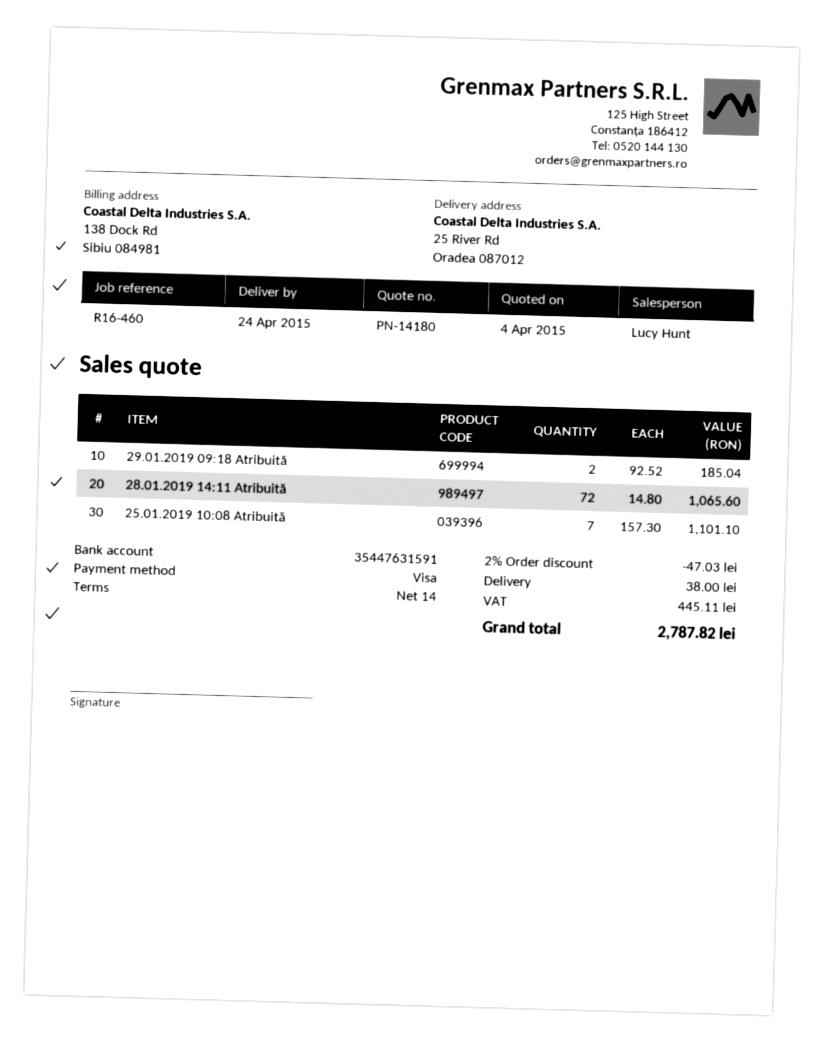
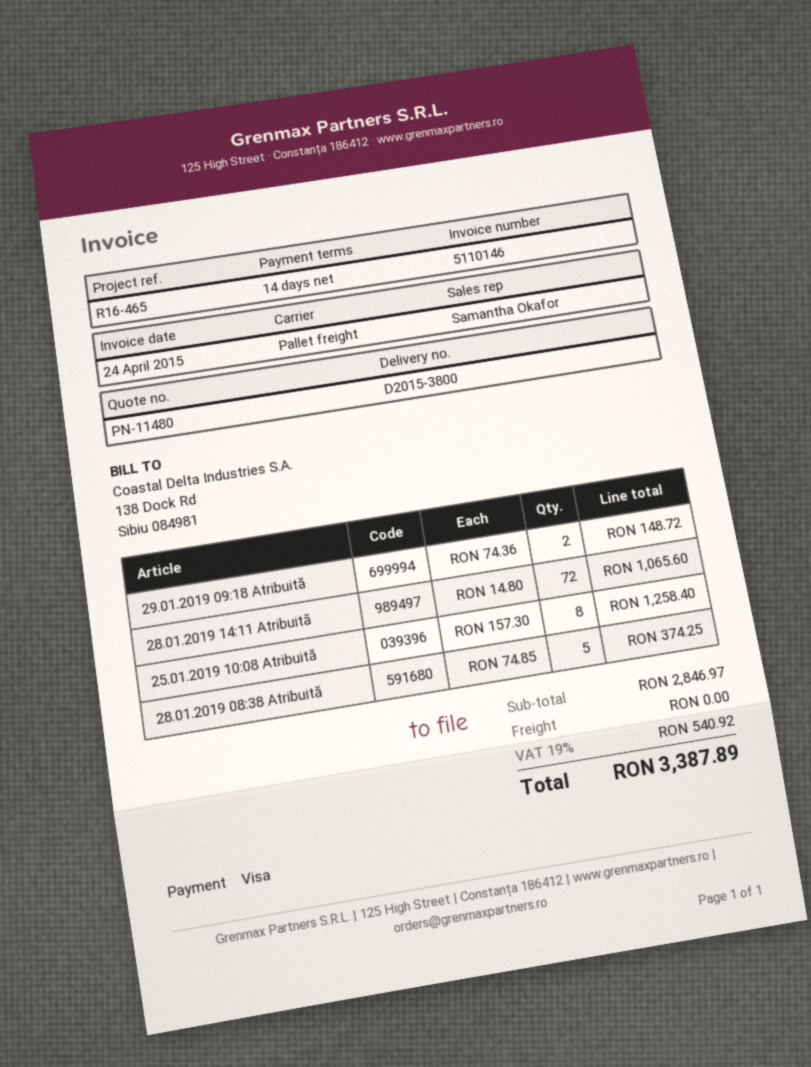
quote number: PN-14180 -> PN-11480
reference: R16-460 -> R16-465
sales rep: Lucy Hunt -> Samantha Okafor
29.01.2019 09:18 Atribuită: 2 x 92.52 = 185.04 -> 2 x 74.36 = 148.72
25.01.2019 10:08 Atribuită: 7 x 157.30 = 1101.10 -> 8 x 157.30 = 1258.40
28.01.2019 08:38 Atribuită: none -> 5 x 74.85 = 374.25
discount: 2% = 47.03 -> none
shipping: 38.00 -> 0.00
tax: 445.11 -> 540.92
total: 2787.82 -> 3387.89

